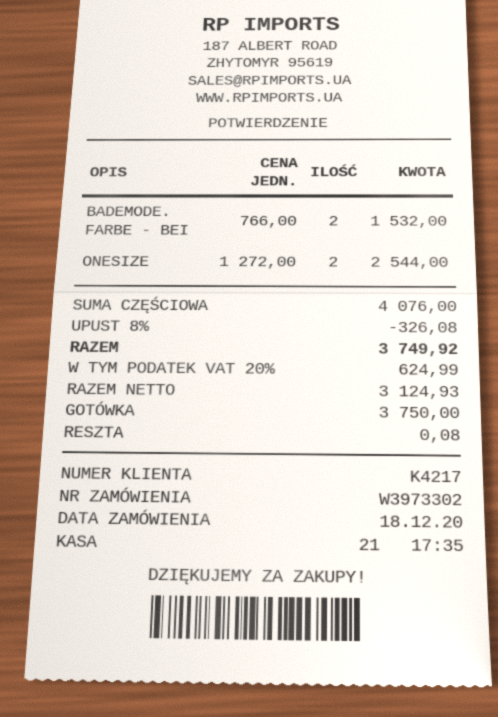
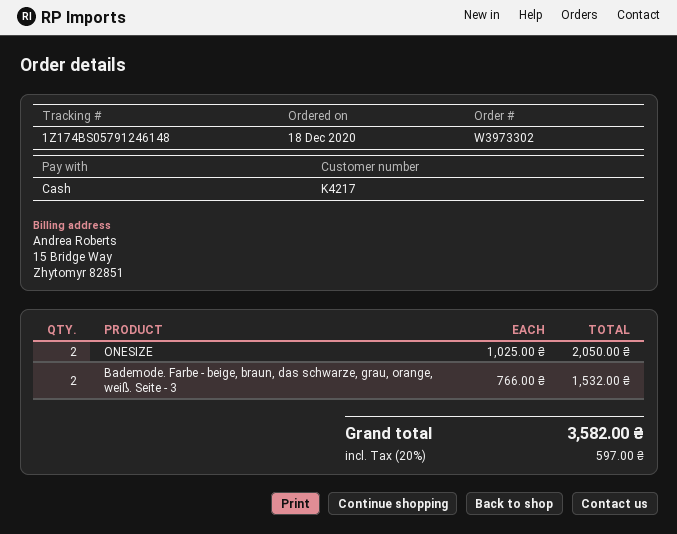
ONESIZE: 2 x 1272.00 = 2544.00 -> 2 x 1025.00 = 2050.00
discount: 8% = 326.08 -> none
tax: 20% = 624.99 -> 20% = 597.00
total: 3749.92 -> 3582.00

